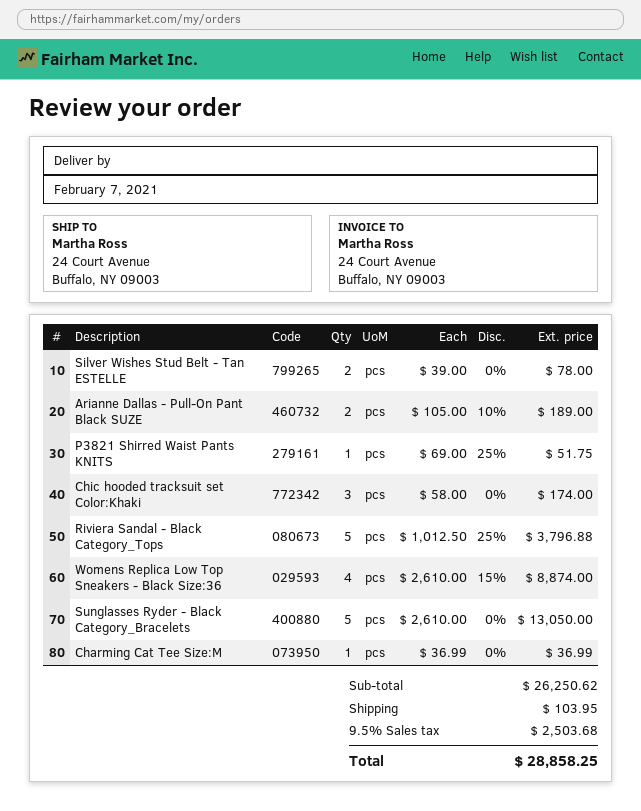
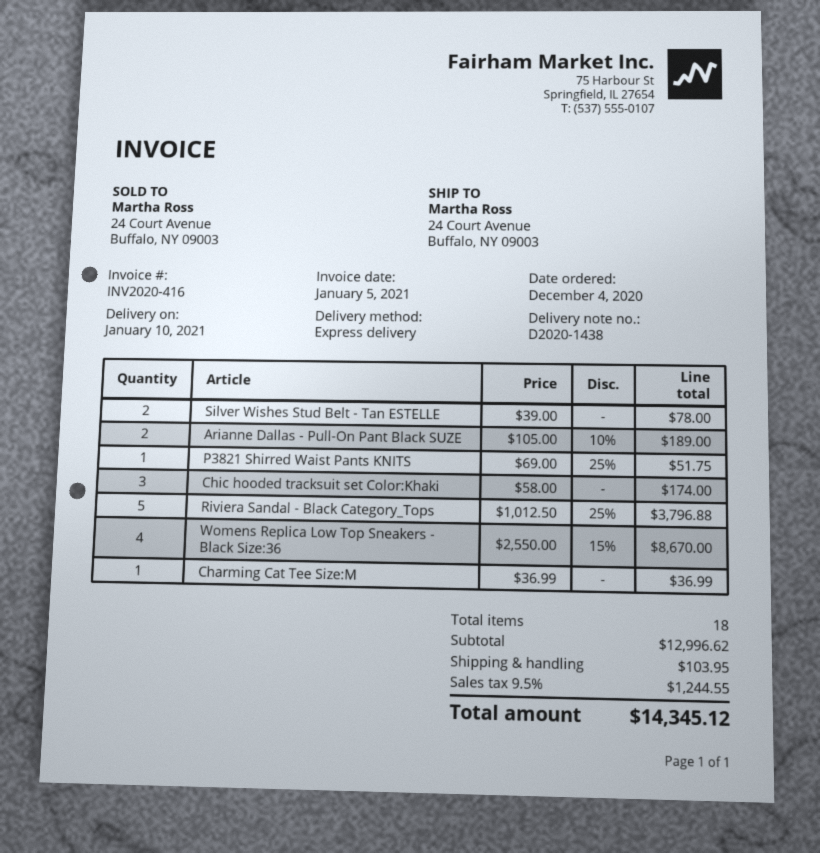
delivery date: 2021-02-07 -> 2021-01-10
Womens Replica Low Top Sneakers - Black Size:36: 4 x 2610.00 - 15% = 8874.00 -> 4 x 2550.00 - 15% = 8670.00
Sunglasses Ryder - Black Category_Bracelets: 5 x 2610.00 = 13050.00 -> none
subtotal: 26250.62 -> 12996.62
tax: 9.5% = 2503.68 -> 9.5% = 1244.55
total: 28858.25 -> 14345.12

